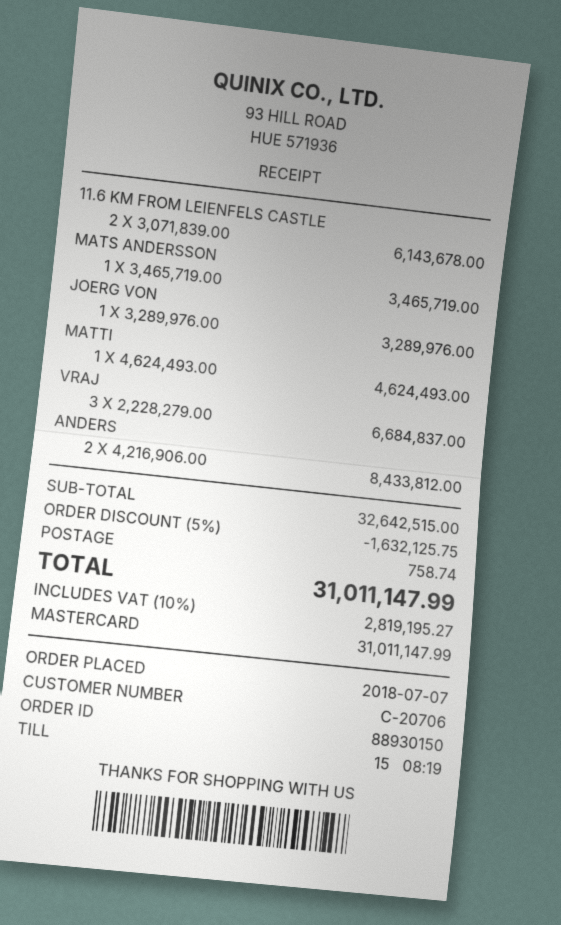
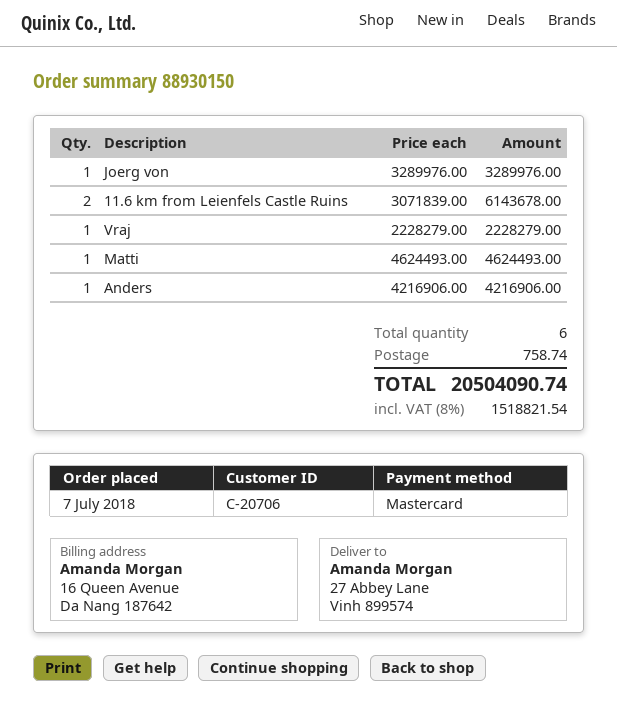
MATS ANDERSSON: 1 x 3465719.00 = 3465719.00 -> none
VRAJ: 3 x 2228279.00 = 6684837.00 -> 1 x 2228279.00 = 2228279.00
ANDERS: 2 x 4216906.00 = 8433812.00 -> 1 x 4216906.00 = 4216906.00
discount: 5% = 1632125.75 -> none
tax: 10% = 2819195.27 -> 8% = 1518821.54
total: 31011147.99 -> 20504090.74

